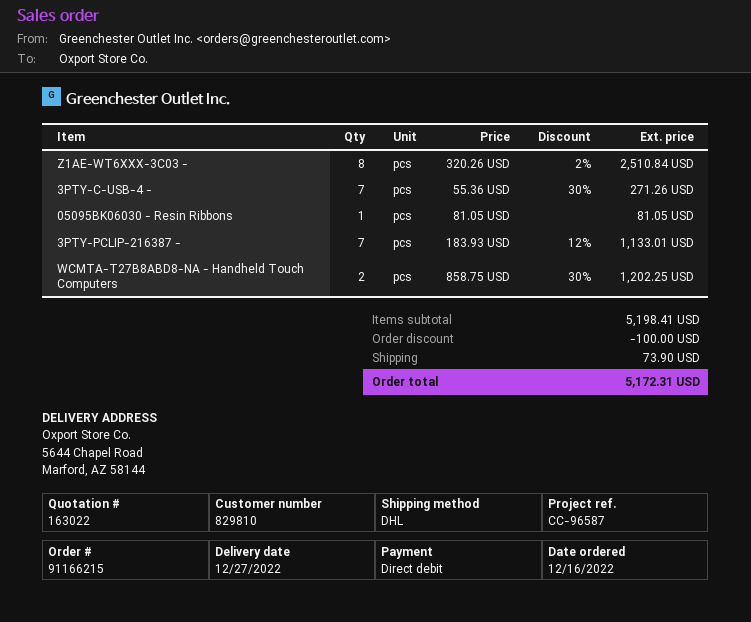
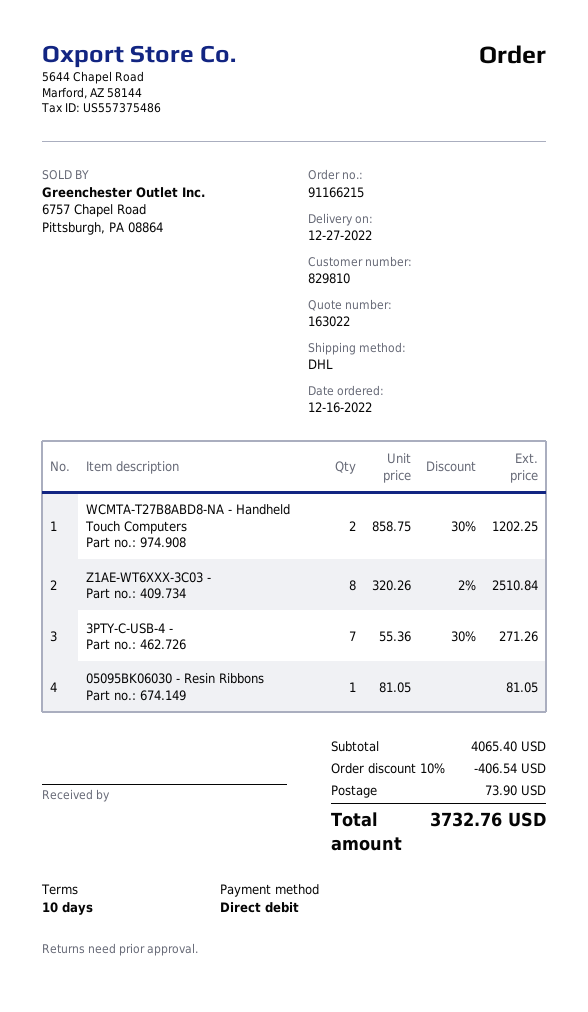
3PTY-PCLIP-216387 -: 7 x 183.93 - 12% = 1133.01 -> none
subtotal: 5198.41 -> 4065.40
discount: 100.00 -> 406.54
total: 5172.31 -> 3732.76

